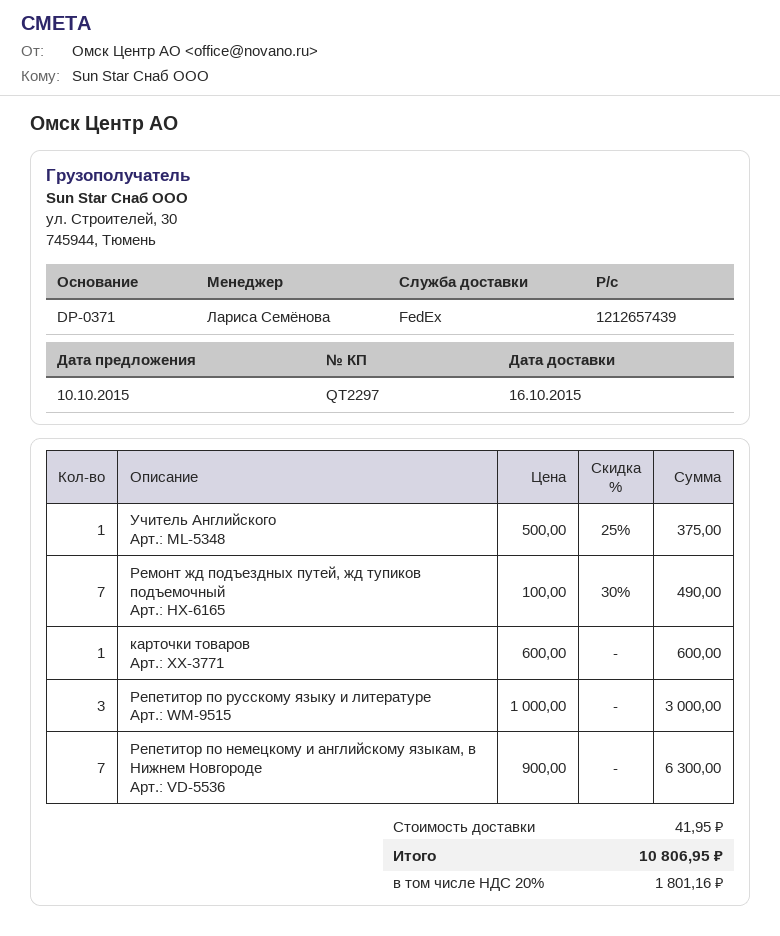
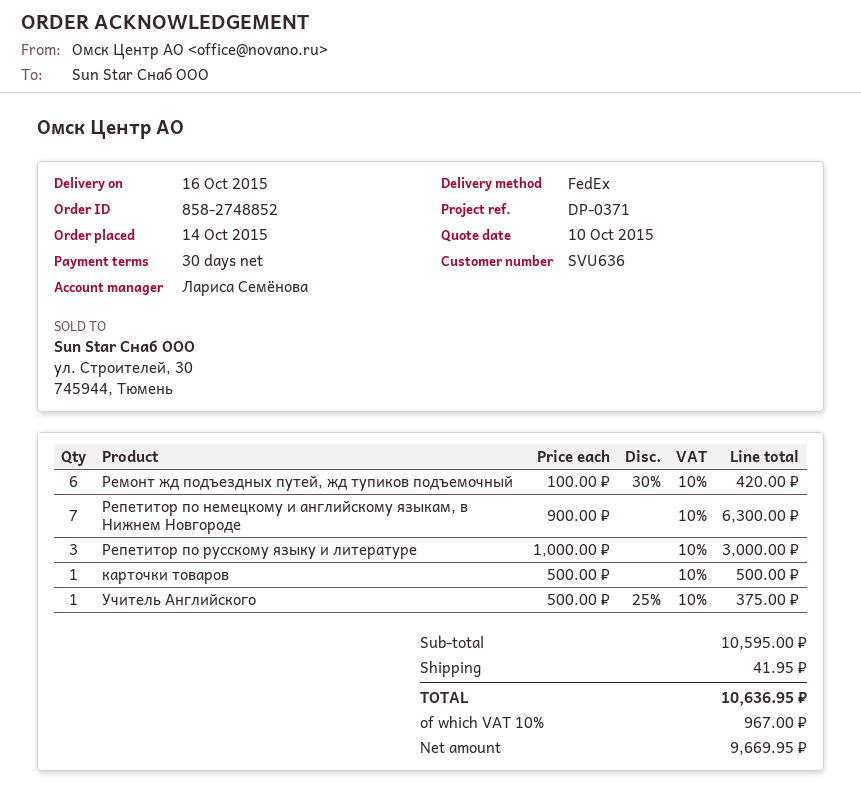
Ремонт жд подъездных путей, жд тупиков подъемочный: 7 x 100.00 - 30% = 490.00 -> 6 x 100.00 - 30% = 420.00
карточки товаров: 1 x 600.00 = 600.00 -> 1 x 500.00 = 500.00
tax: 20% = 1801.16 -> 10% = 967.00
total: 10806.95 -> 10636.95

